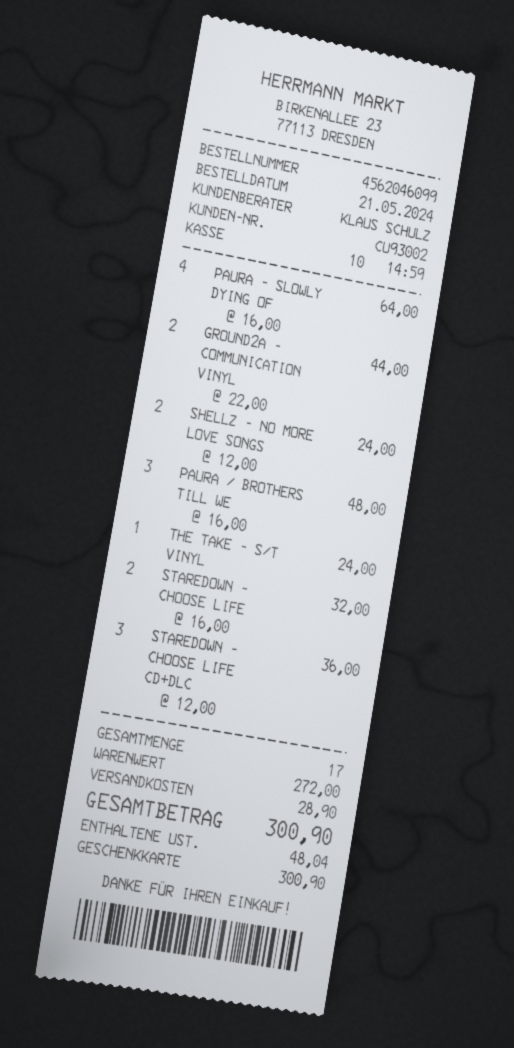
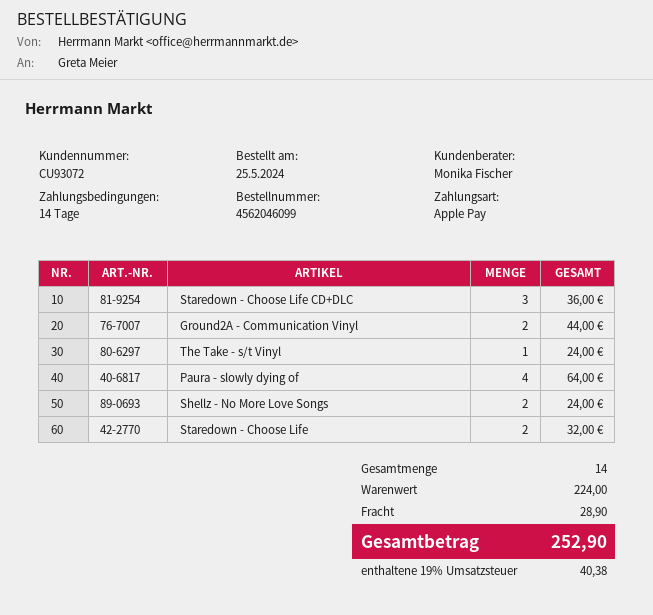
order date: 2024-05-21 -> 2024-05-25
customer number: CU93002 -> CU93072
sales rep: KLAUS SCHULZ -> Monika Fischer
payment method: gift card -> Apple Pay
PAURA / BROTHERS TILL WE: 3 for 48.00 -> none
total quantity: 17 -> 14
subtotal: 272.00 -> 224.00
tax: 48.04 -> 40.38
total: 300.90 -> 252.90

